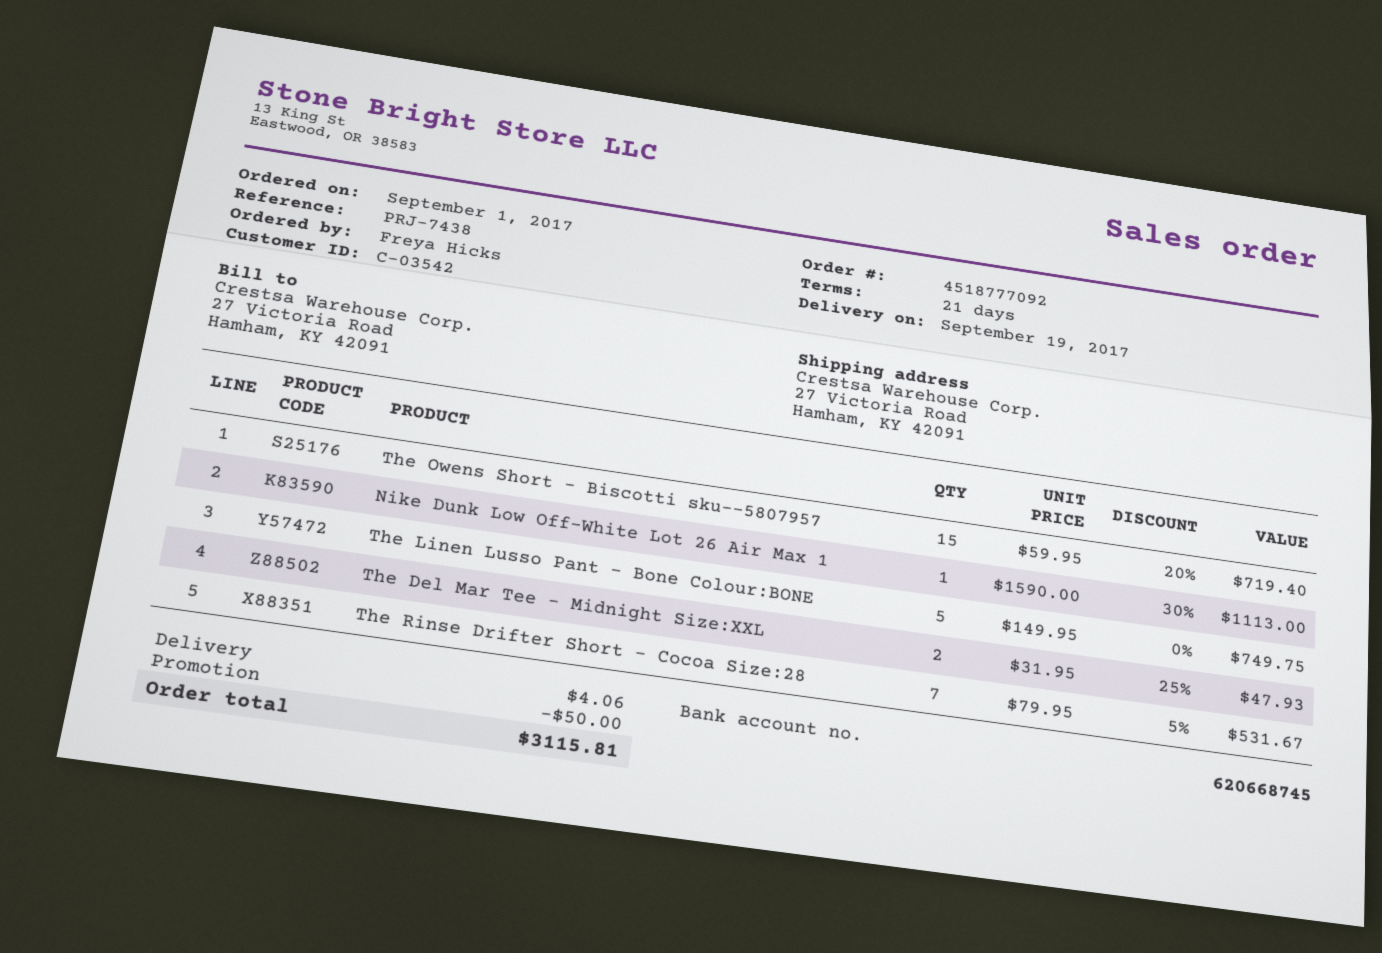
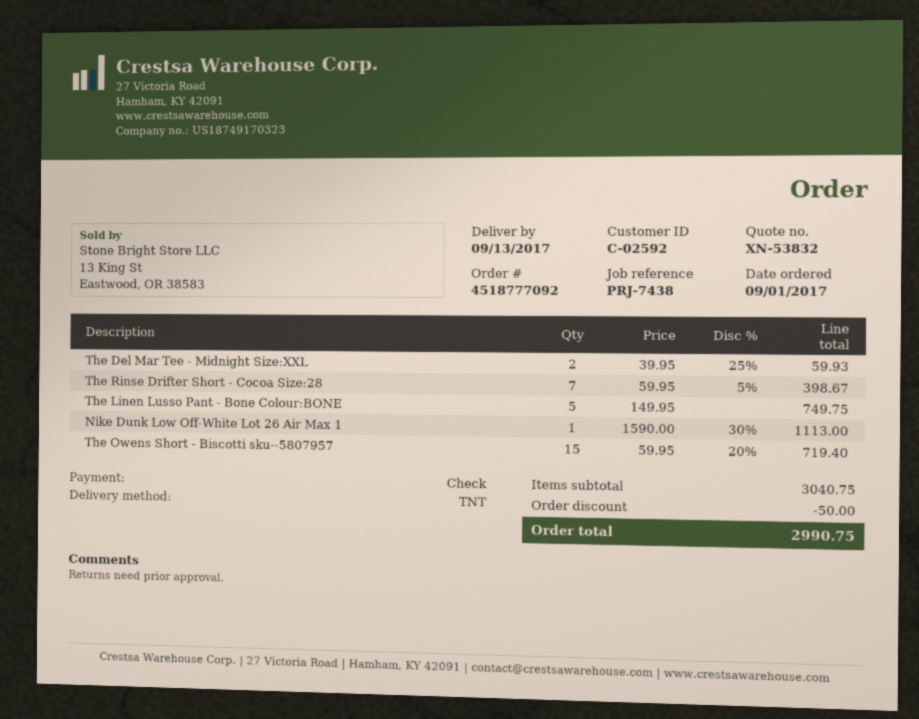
delivery date: 2017-09-19 -> 2017-09-13
customer number: C-03542 -> C-02592
The Del Mar Tee - Midnight Size:XXL: 2 x 31.95 - 25% = 47.93 -> 2 x 39.95 - 25% = 59.93
The Rinse Drifter Short - Cocoa Size:28: 7 x 79.95 - 5% = 531.67 -> 7 x 59.95 - 5% = 398.67
shipping: 4.06 -> none
total: 3115.81 -> 2990.75

